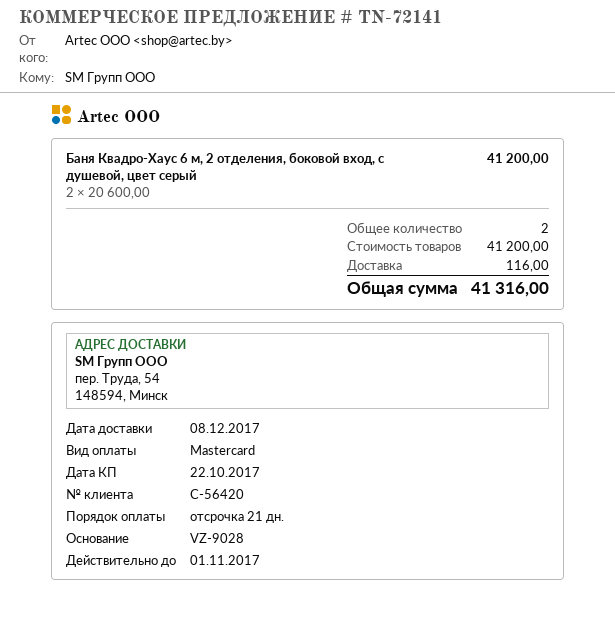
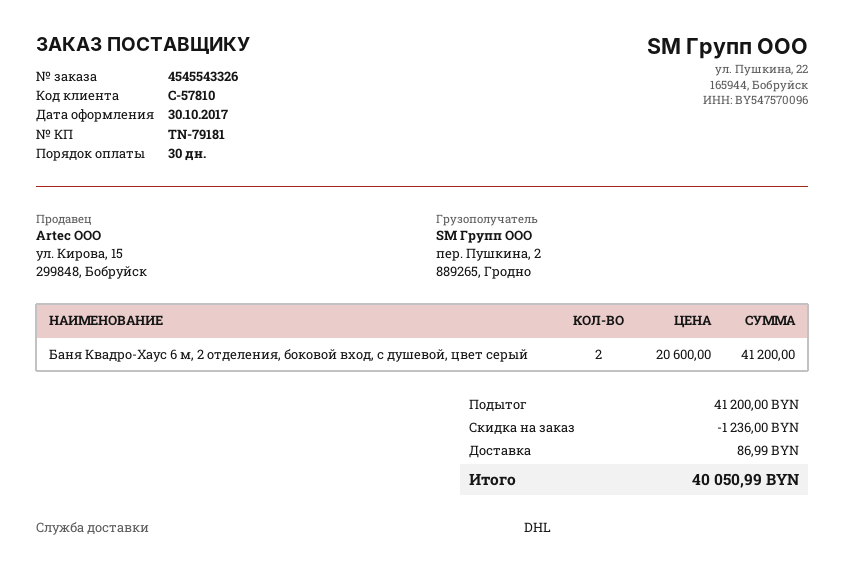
quote number: TN-72141 -> TN-79181
payment terms: 21 days -> 30 days
customer number: C-56420 -> C-57810
ship to: пер. Труда, 54, 148594, Минск -> пер. Пушкина, 2, 889265, Гродно
discount: none -> 1236.00
shipping: 116.00 -> 86.99
total: 41316.00 -> 40050.99

